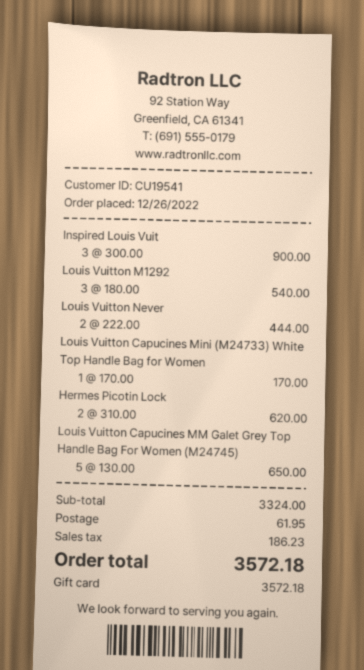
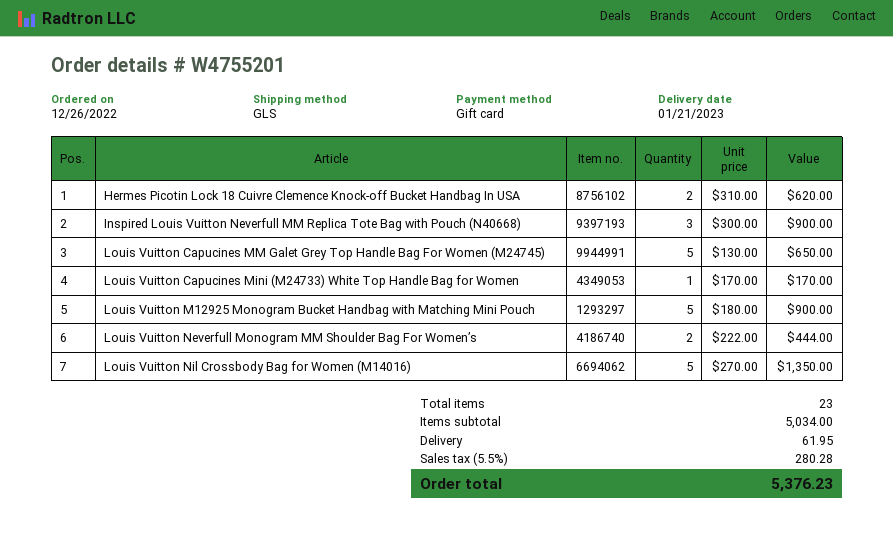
Louis Vuitton M1292: 3 x 180.00 = 540.00 -> 5 x 180.00 = 900.00
Louis Vuitton Nil Crossbody Bag for Women (M14016): none -> 5 x 270.00 = 1350.00
subtotal: 3324.00 -> 5034.00
tax: 186.23 -> 280.28
total: 3572.18 -> 5376.23

